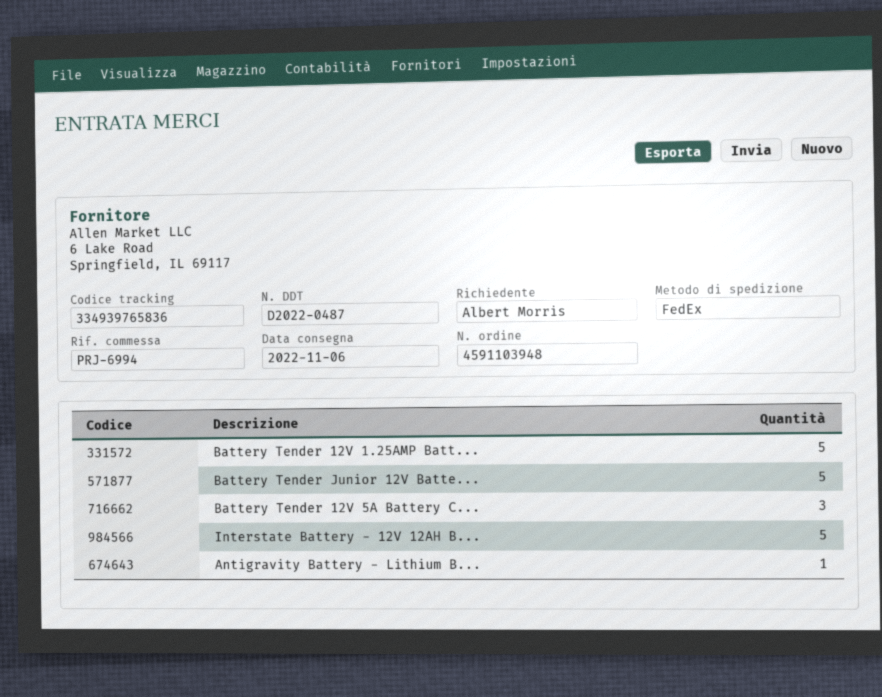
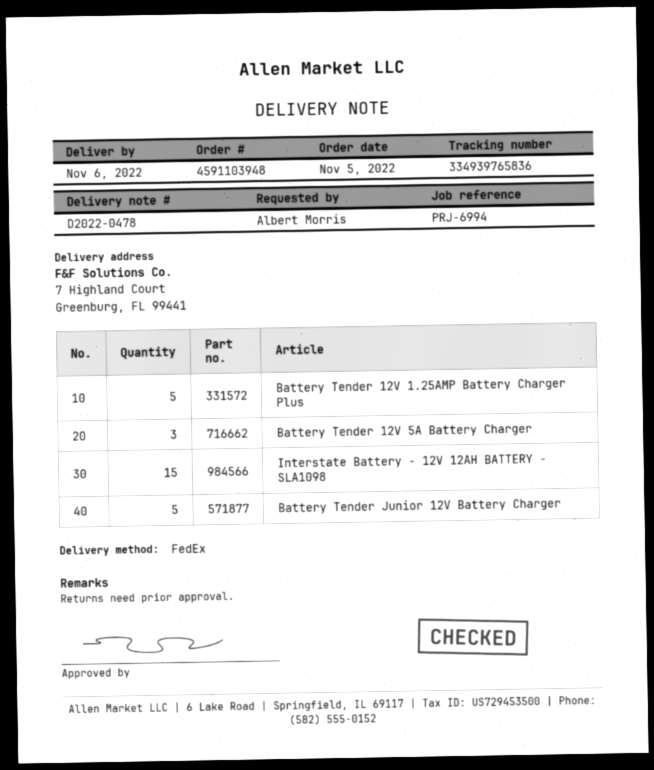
delivery note number: D2022-0487 -> D2022-0478
Interstate Battery - 12V 12AH B...: 5 -> 15
Antigravity Battery - Lithium B...: 1 -> none

